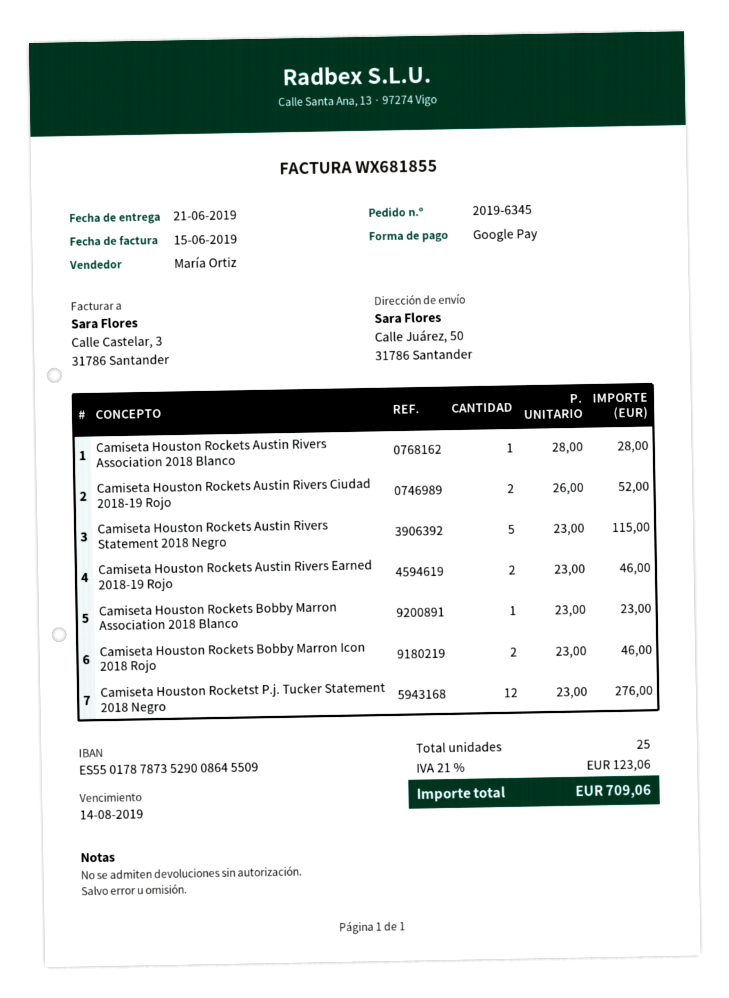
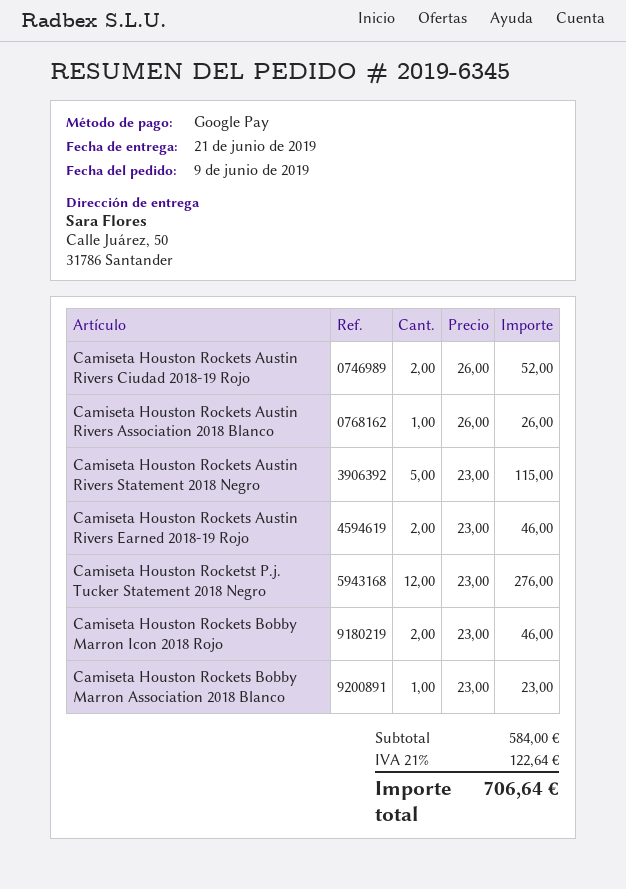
Camiseta Houston Rockets Austin Rivers Association 2018 Blanco: 1 x 28.00 = 28.00 -> 1 x 26.00 = 26.00
tax: 21% = 123.06 -> 21% = 122.64
total: 709.06 -> 706.64

